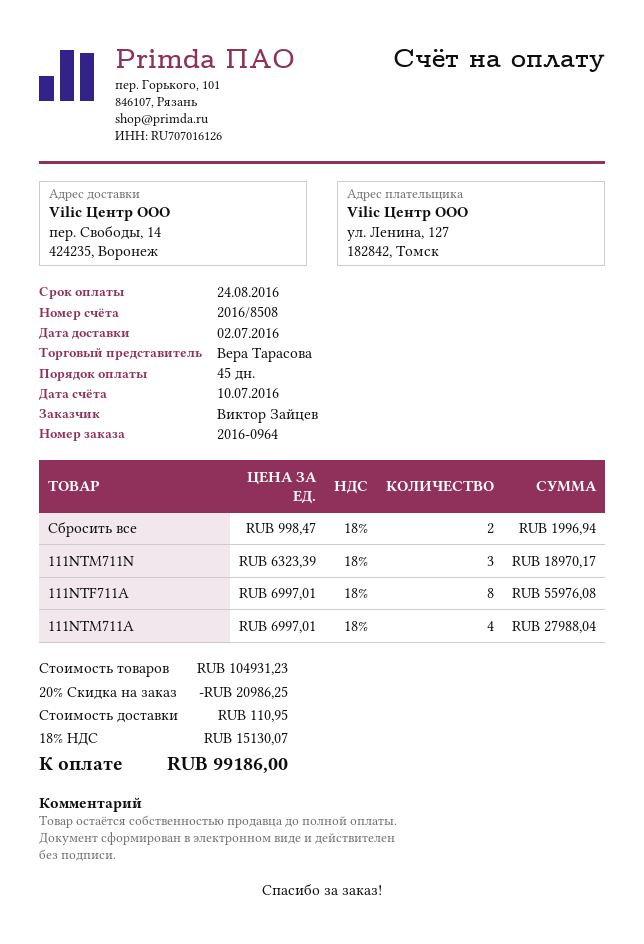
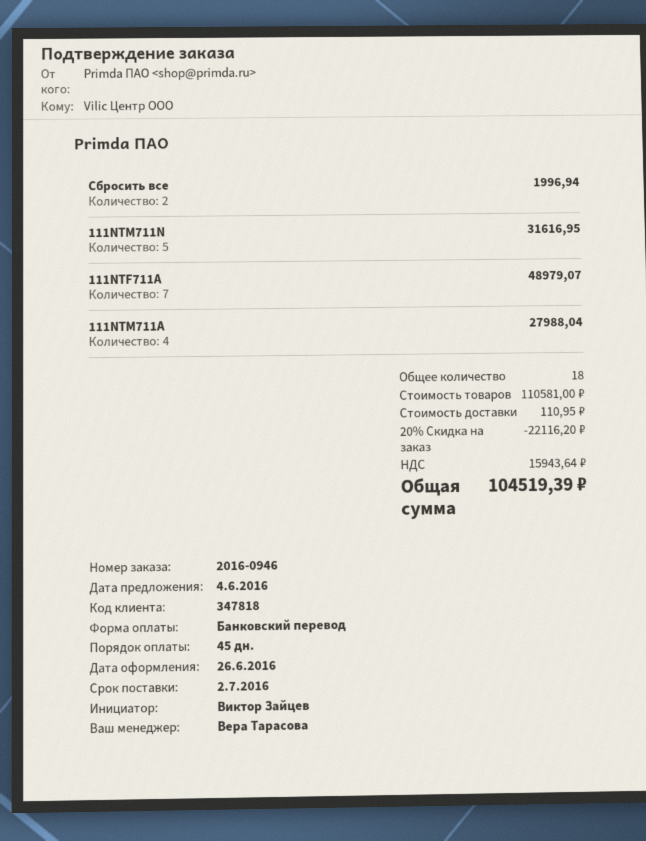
order number: 2016-0964 -> 2016-0946
111NTM711N: 3 for 18970.17 -> 5 for 31616.95
111NTF711A: 8 for 55976.08 -> 7 for 48979.07
subtotal: 104931.23 -> 110581.00
discount: 20% = 20986.25 -> 20% = 22116.20
tax: 15130.07 -> 15943.64
total: 99186.00 -> 104519.39

